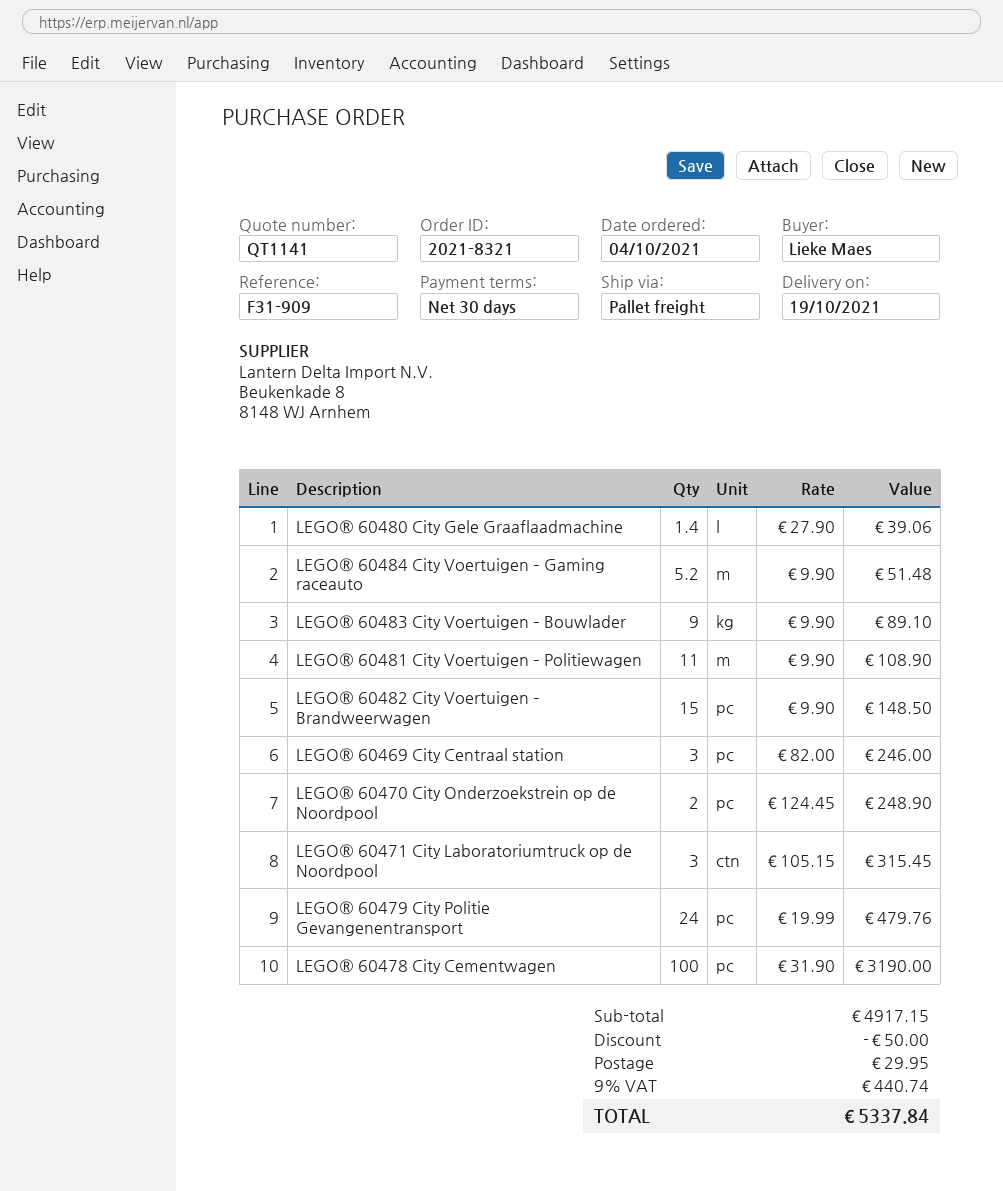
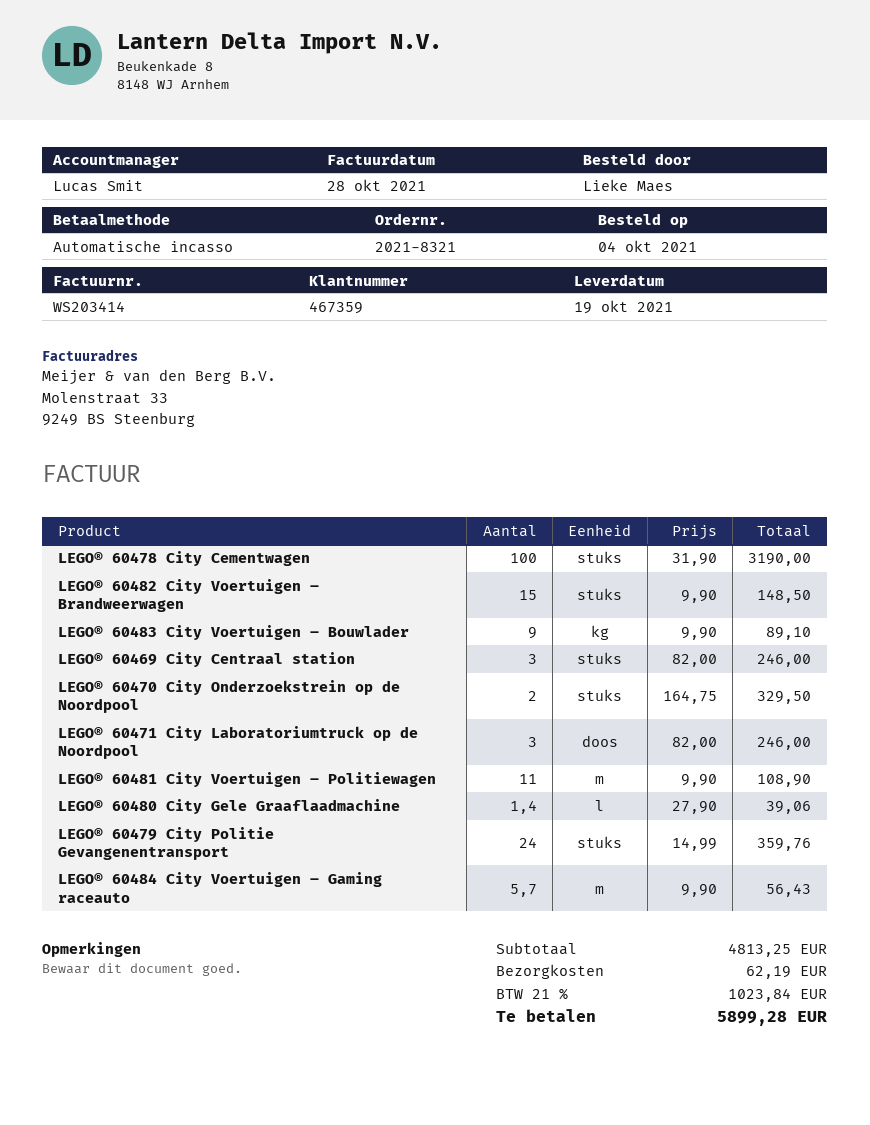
LEGO® 60484 City Voertuigen – Gaming raceauto: 5.2 x 9.90 = 51.48 -> 5.7 x 9.90 = 56.43
LEGO® 60470 City Onderzoekstrein op de Noordpool: 2 x 124.45 = 248.90 -> 2 x 164.75 = 329.50
LEGO® 60471 City Laboratoriumtruck op de Noordpool: 3 x 105.15 = 315.45 -> 3 x 82.00 = 246.00
LEGO® 60479 City Politie Gevangenentransport: 24 x 19.99 = 479.76 -> 24 x 14.99 = 359.76
subtotal: 4917.15 -> 4813.25
discount: 50.00 -> none
shipping: 29.95 -> 62.19
tax: 9% = 440.74 -> 21% = 1023.84
total: 5337.84 -> 5899.28

